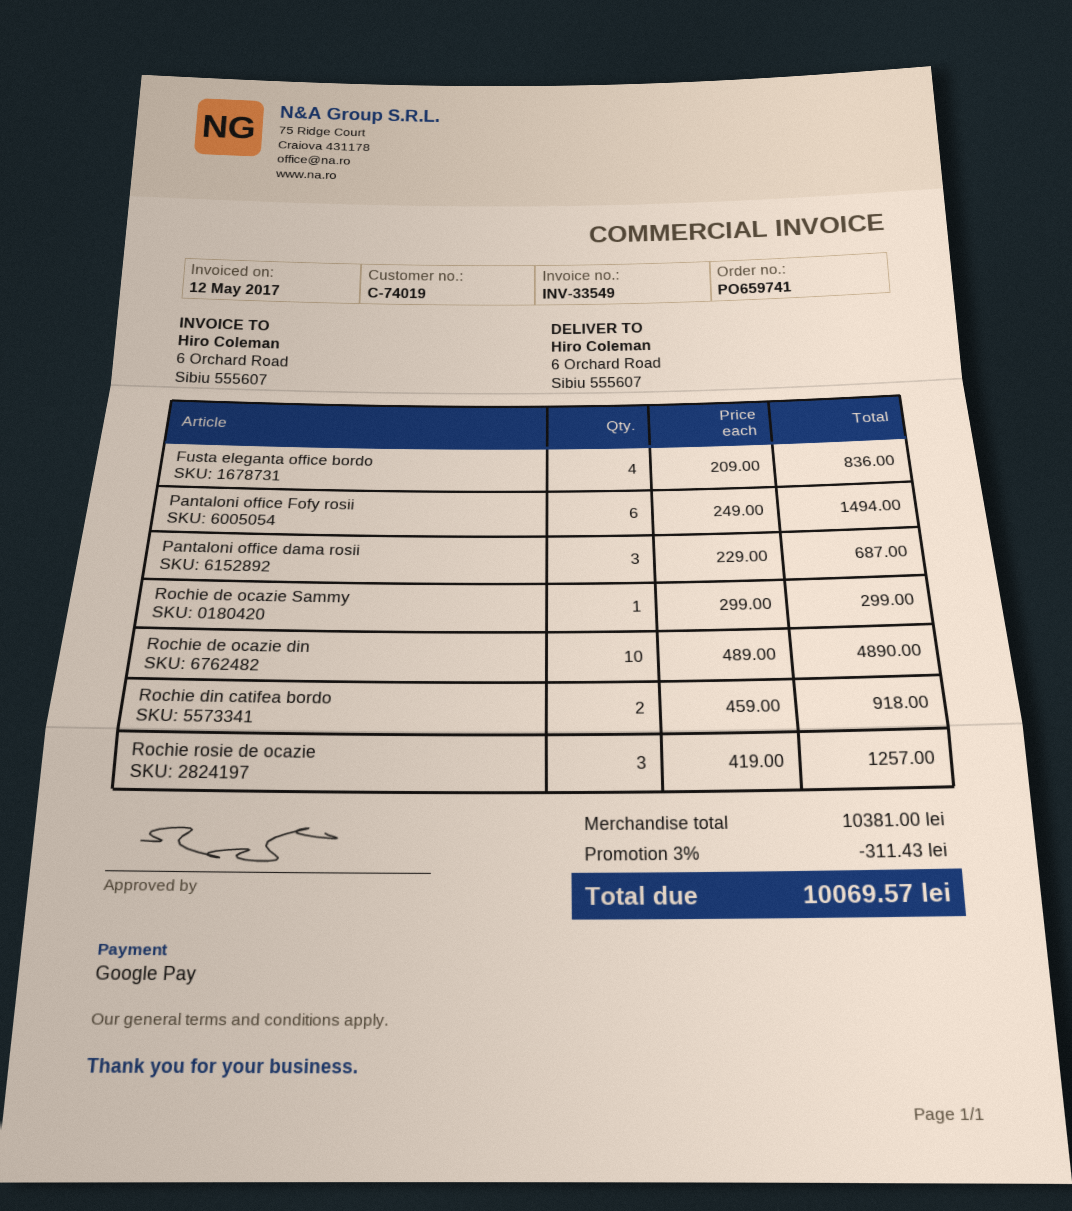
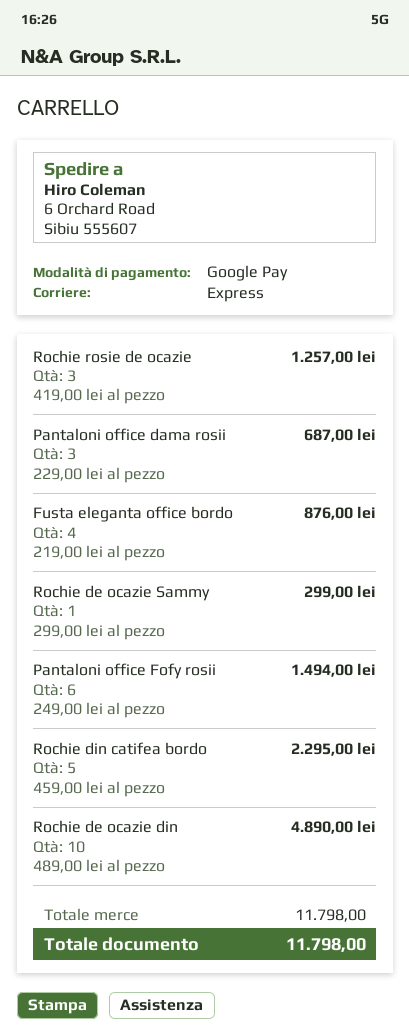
Fusta eleganta office bordo: 4 x 209.00 = 836.00 -> 4 x 219.00 = 876.00
Rochie din catifea bordo: 2 x 459.00 = 918.00 -> 5 x 459.00 = 2295.00
subtotal: 10381.00 -> 11798.00
discount: 3% = 311.43 -> none
total: 10069.57 -> 11798.00

